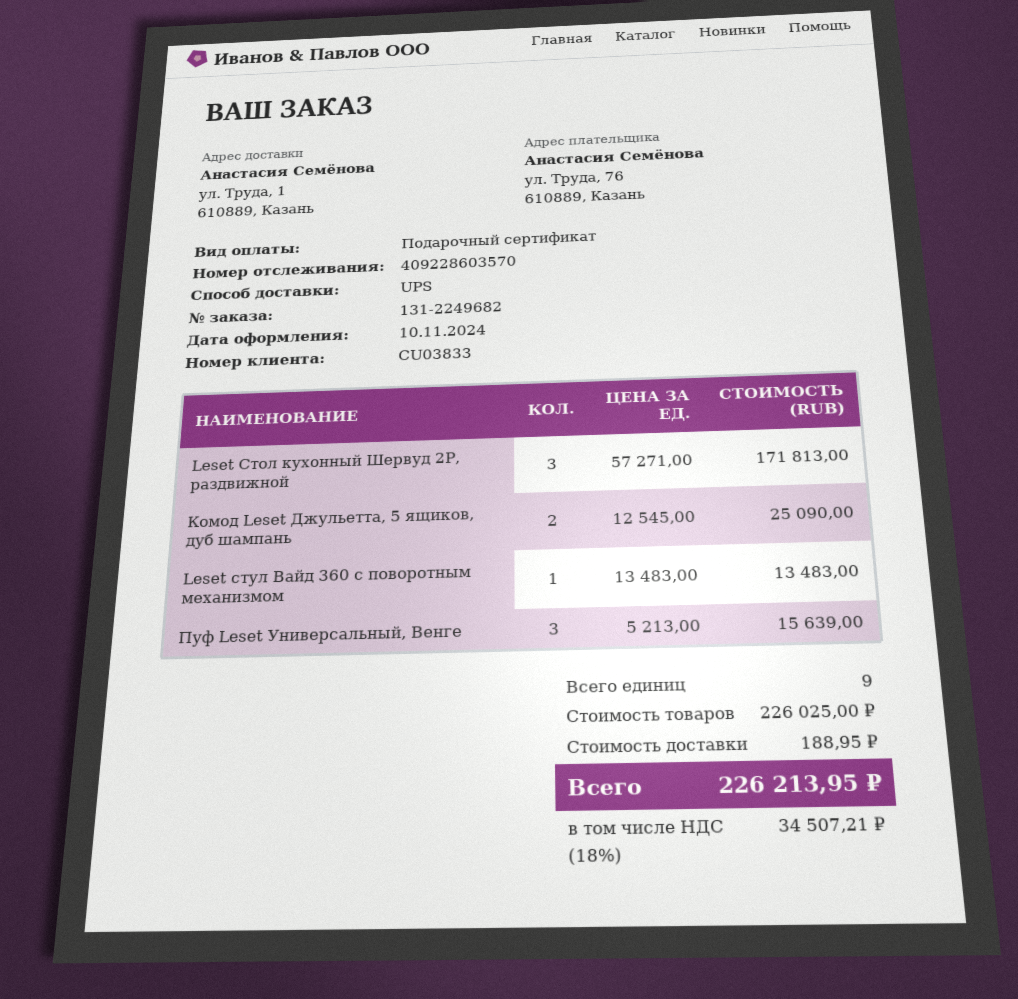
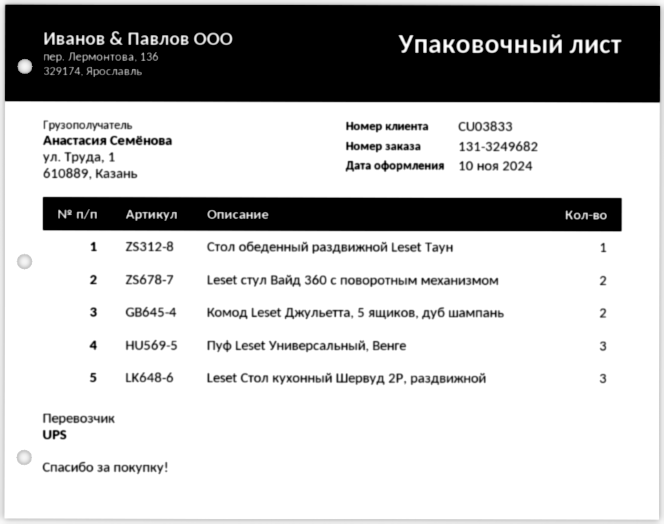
order number: 131-2249682 -> 131-3249682
Leset стул Вайд 360 с поворотным механизмом: 1 -> 2
Стол обеденный раздвижной Leset Таун: none -> 1

